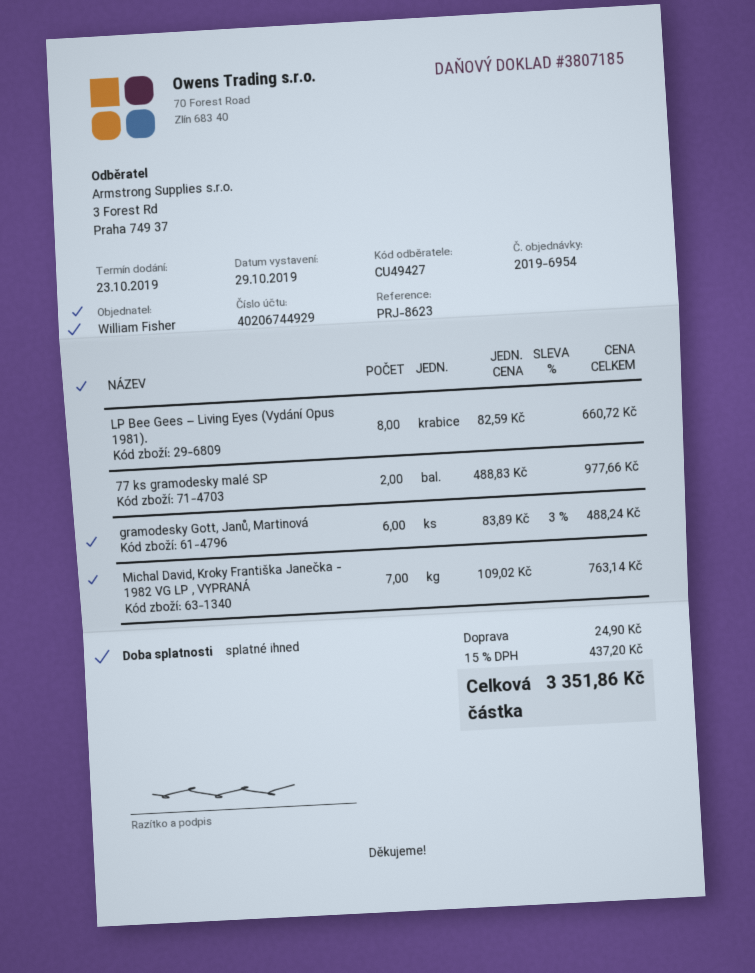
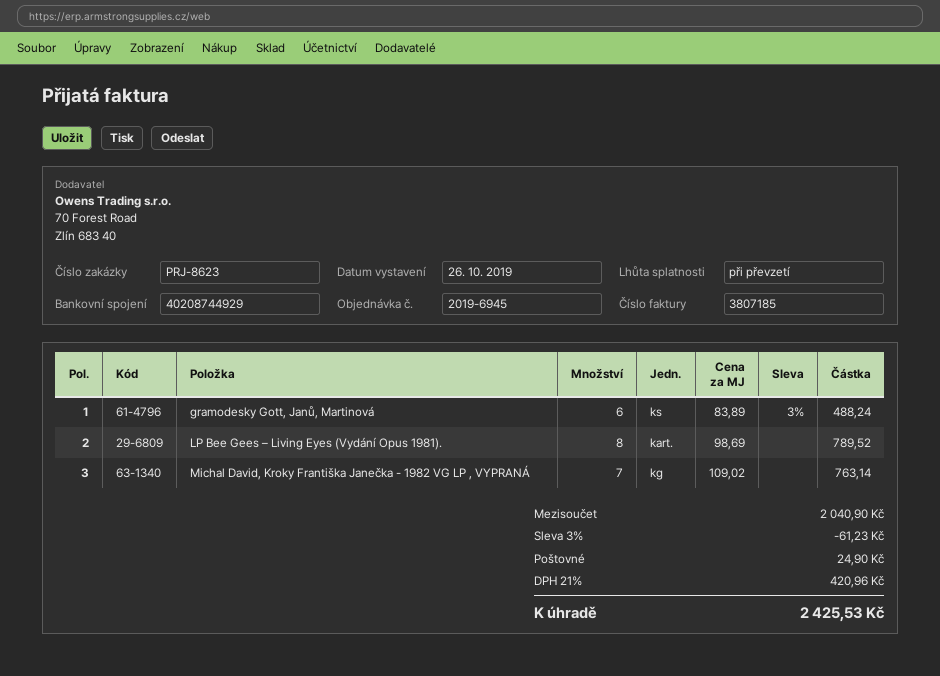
order number: 2019-6954 -> 2019-6945
invoice date: 2019-10-29 -> 2019-10-26
bank account: 40206744929 -> 40208744929
LP Bee Gees – Living Eyes (Vydání Opus 1981).: 8 x 82.59 = 660.72 -> 8 x 98.69 = 789.52
77 ks gramodesky malé SP: 2 x 488.83 = 977.66 -> none
discount: none -> 3% = 61.23
tax: 15% = 437.20 -> 21% = 420.96
total: 3351.86 -> 2425.53

